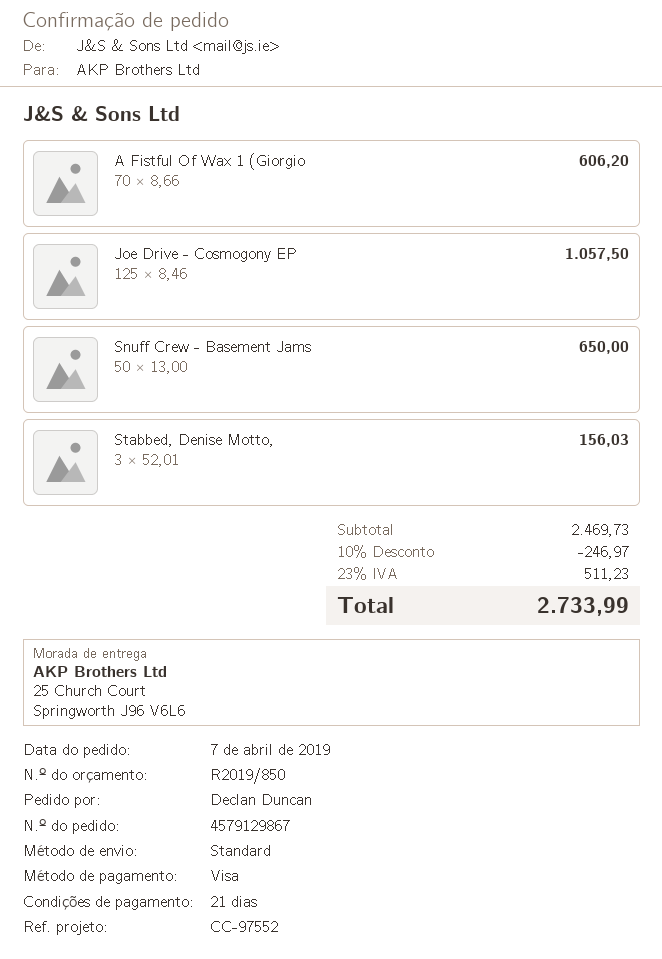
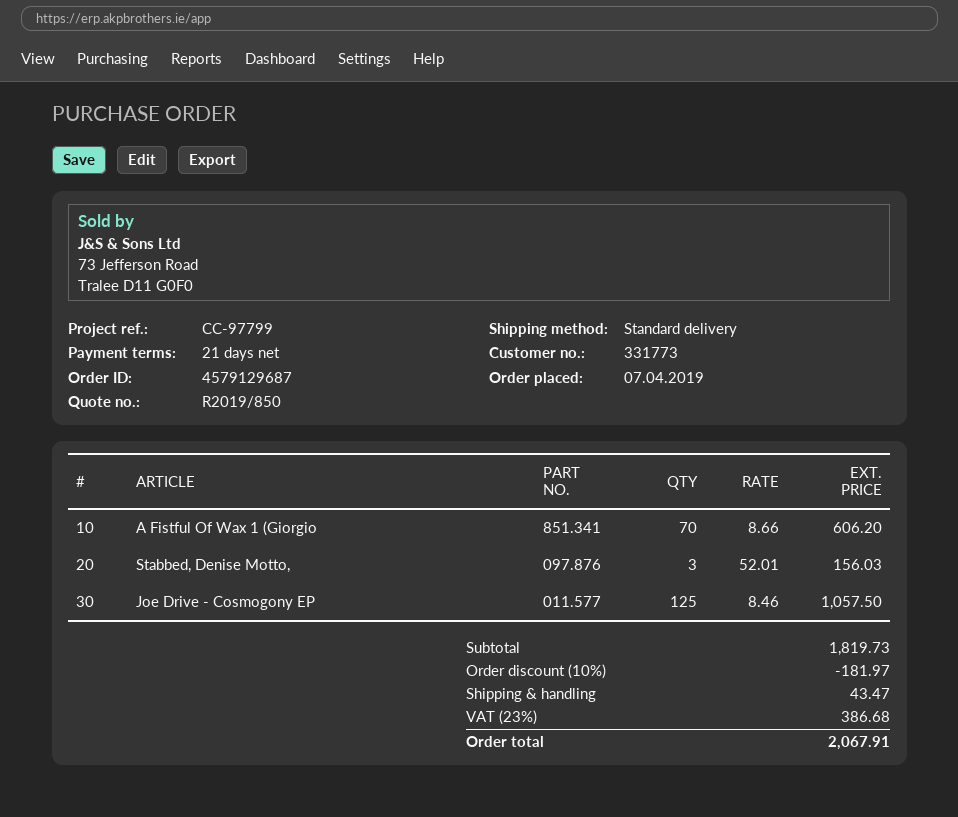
order number: 4579129867 -> 4579129687
reference: CC-97552 -> CC-97799
Snuff Crew - Basement Jams: 50 x 13.00 = 650.00 -> none
subtotal: 2469.73 -> 1819.73
discount: 10% = 246.97 -> 10% = 181.97
shipping: none -> 43.47
tax: 23% = 511.23 -> 23% = 386.68
total: 2733.99 -> 2067.91

